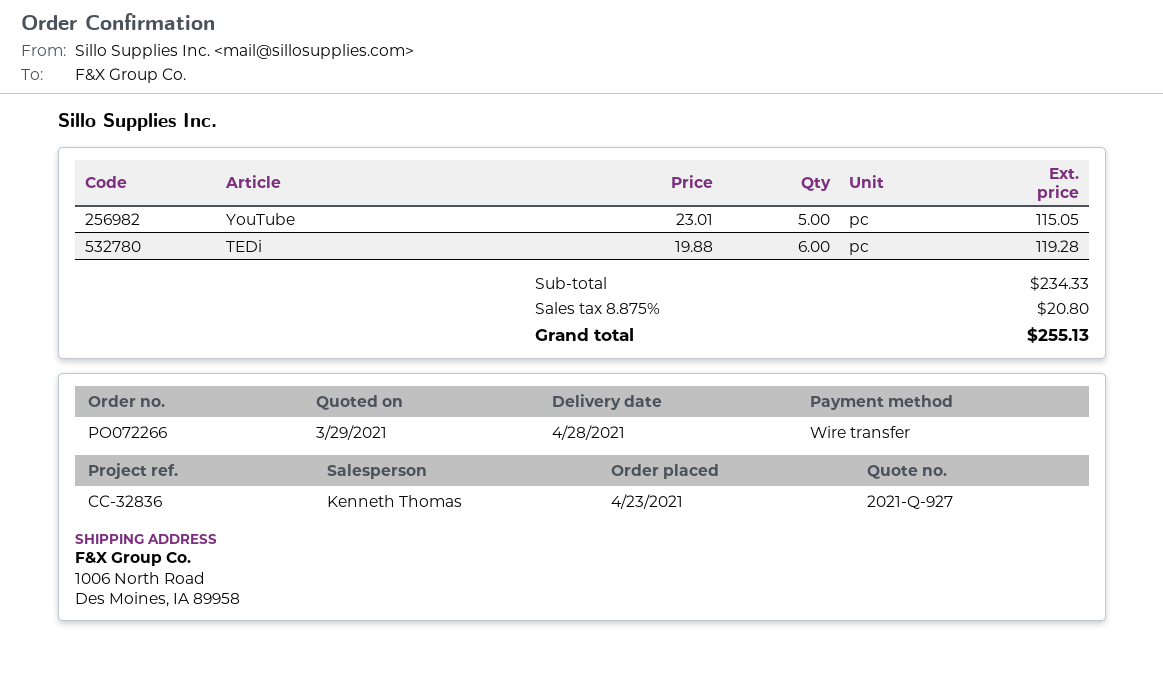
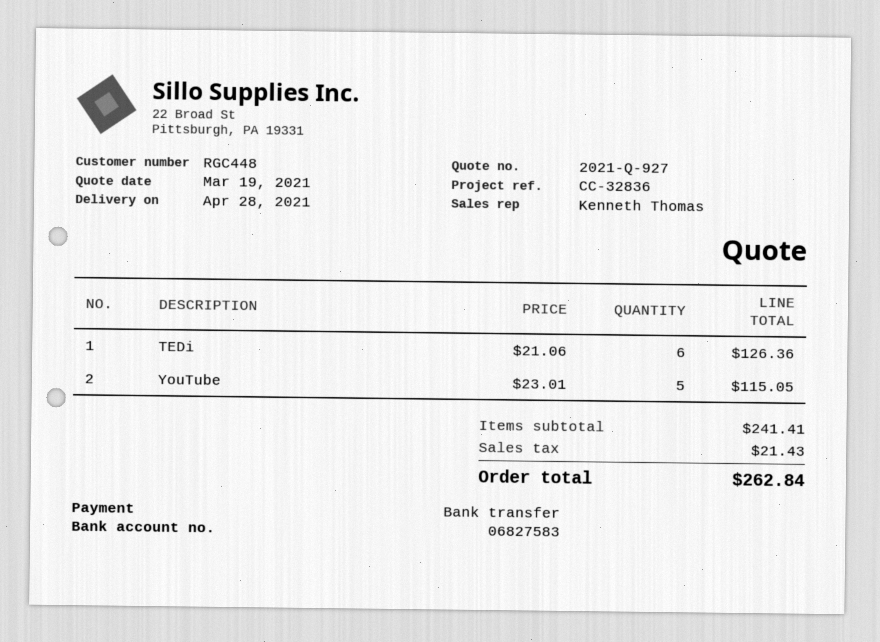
quote date: 2021-03-29 -> 2021-03-19
TEDi: 6 x 19.88 = 119.28 -> 6 x 21.06 = 126.36
subtotal: 234.33 -> 241.41
tax: 20.80 -> 21.43
total: 255.13 -> 262.84

